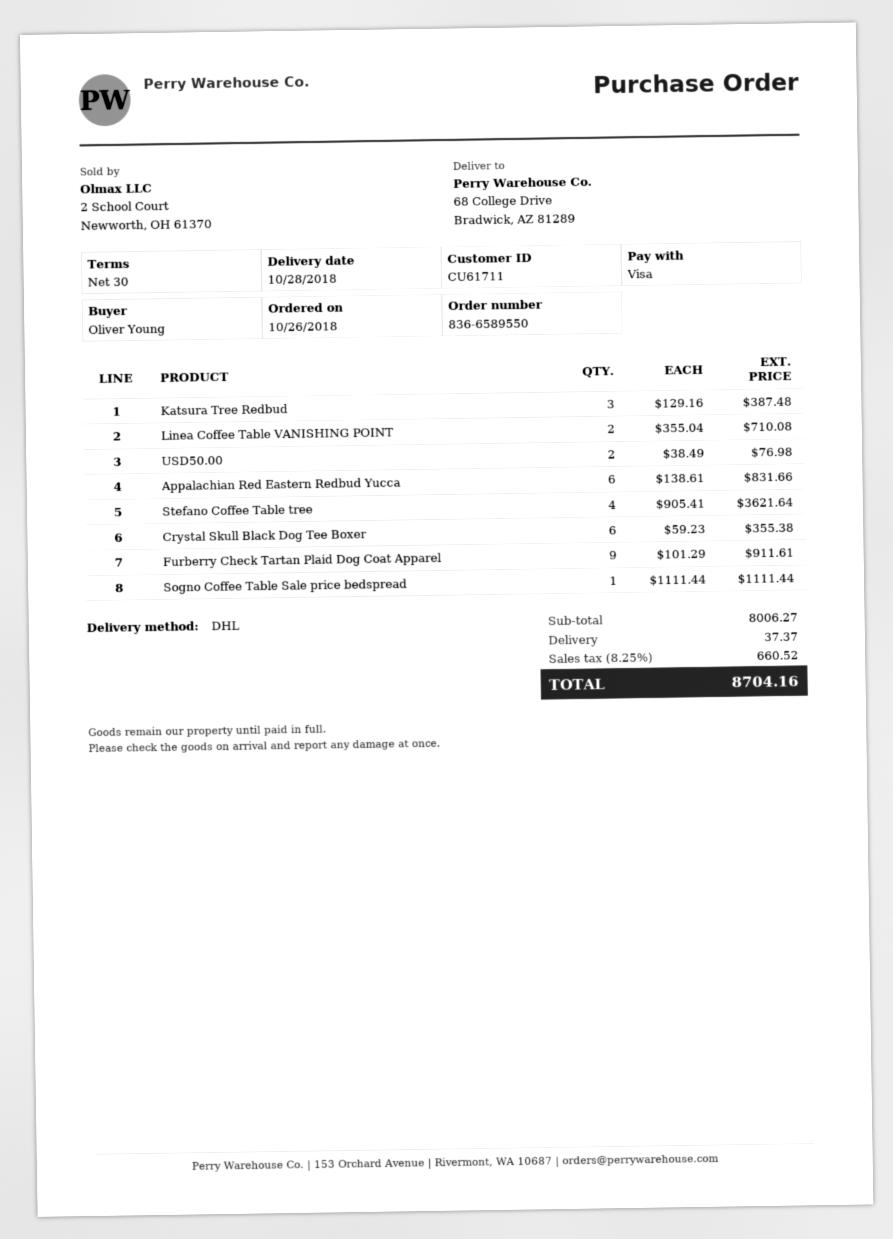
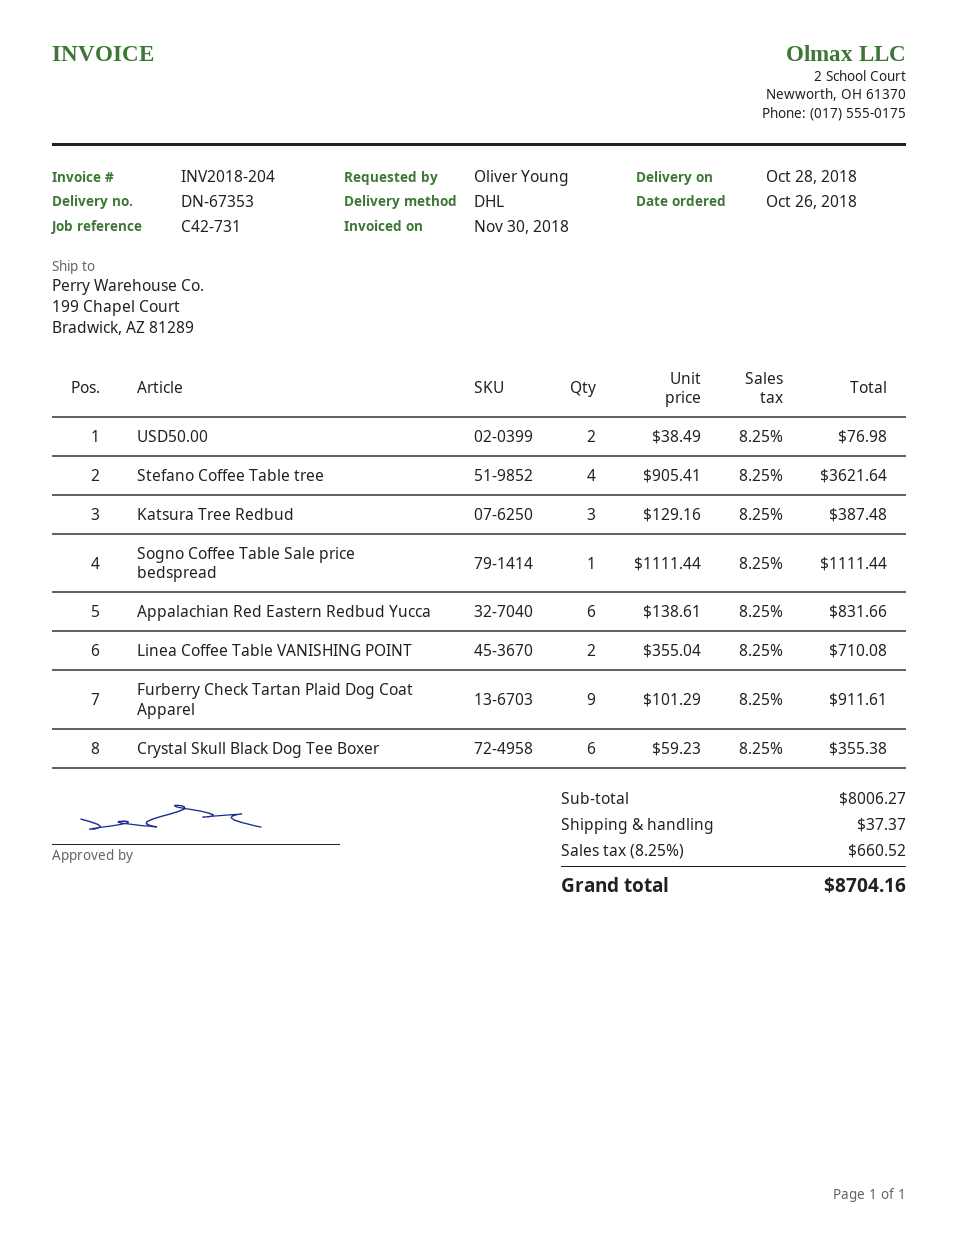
ship to: 68 College Drive, Bradwick, AZ 81289 -> 199 Chapel Court, Bradwick, AZ 81289

